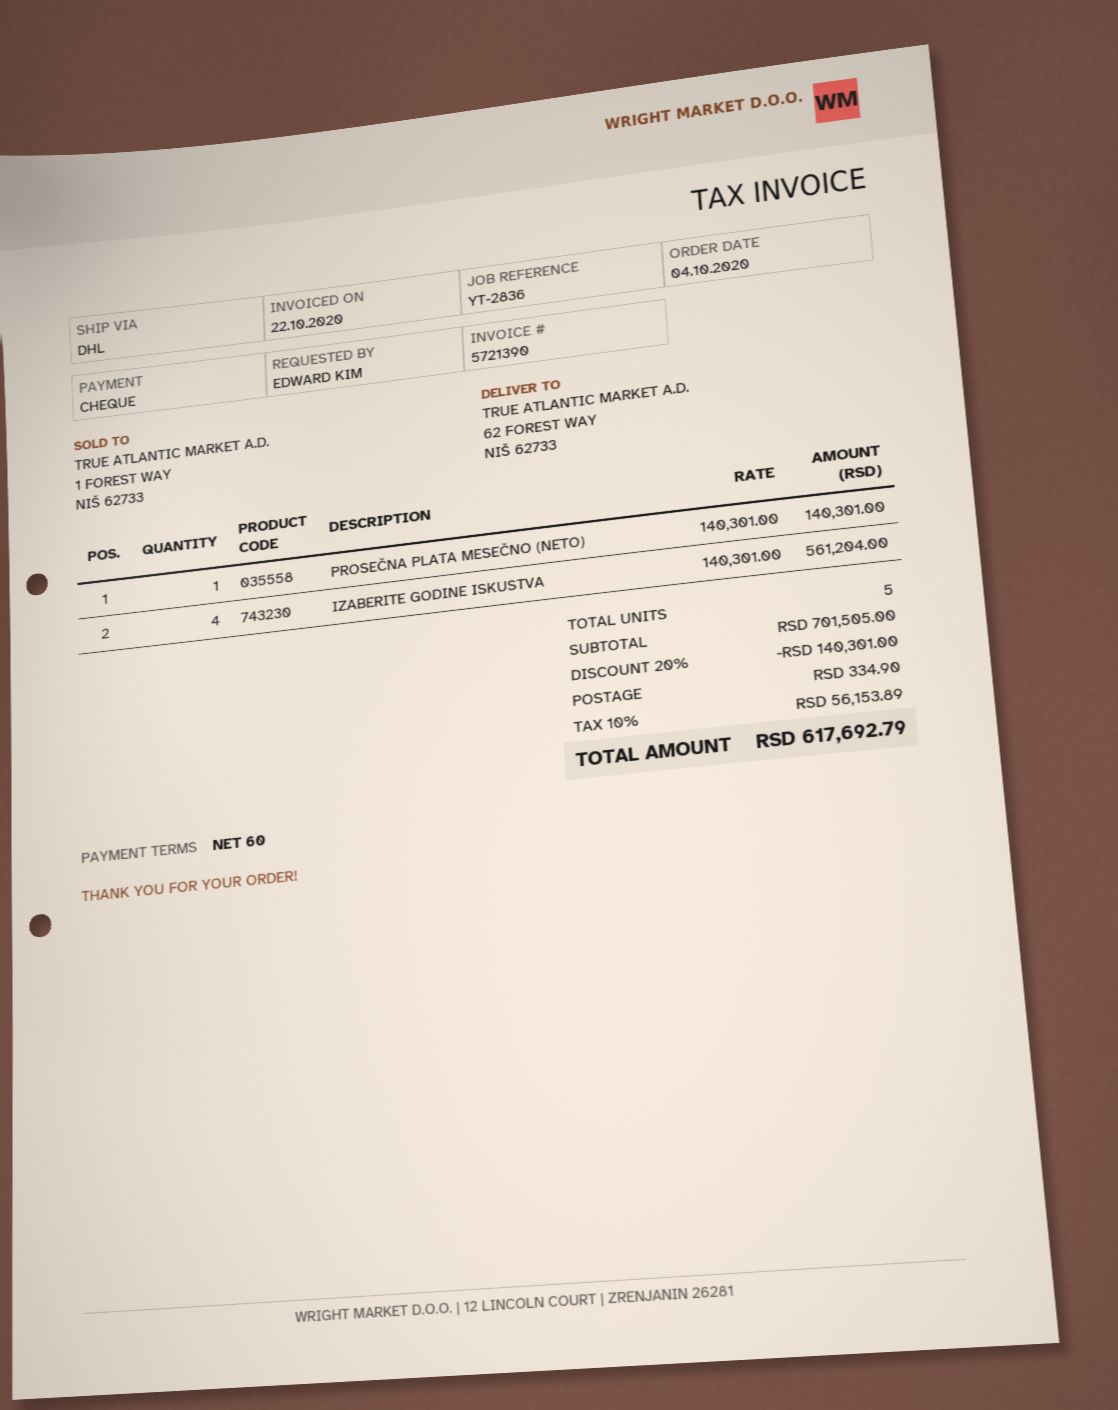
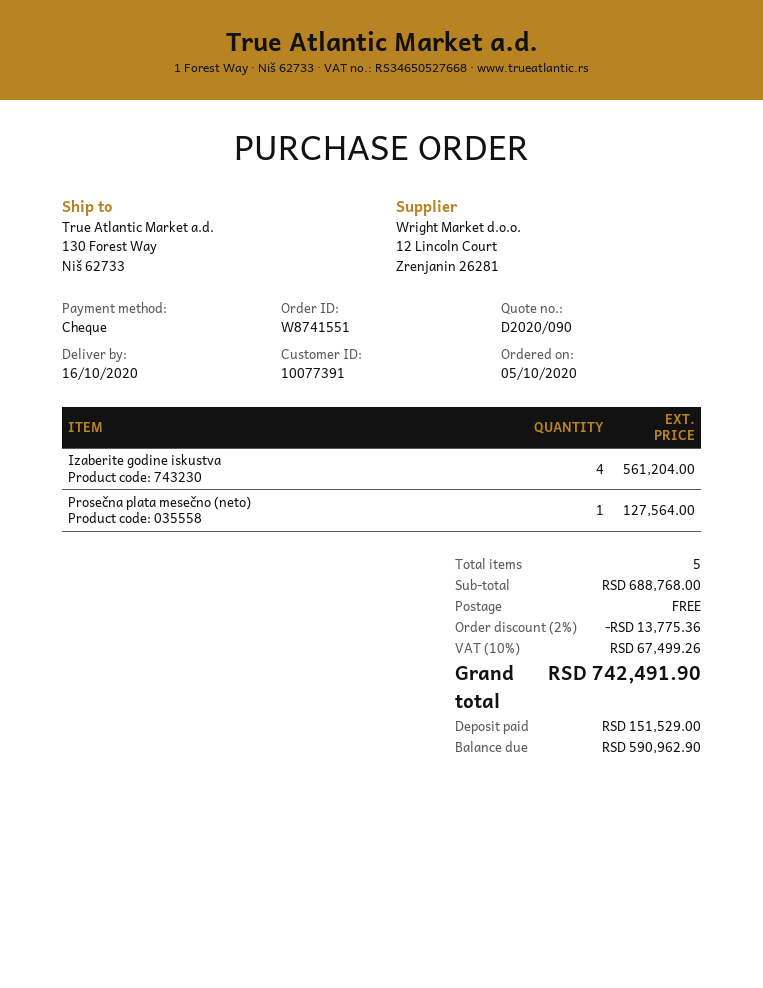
order date: 2020-10-04 -> 2020-10-05
ship to: 62 FOREST WAY, NIŠ 62733 -> 130 Forest Way, Niš 62733
PROSEČNA PLATA MESEČNO (NETO): 1 for 140301.00 -> 1 for 127564.00
subtotal: 701505.00 -> 688768.00
discount: 20% = 140301.00 -> 2% = 13775.36
shipping: 334.90 -> 0.00
tax: 10% = 56153.89 -> 10% = 67499.26
total: 617692.79 -> 742491.90

